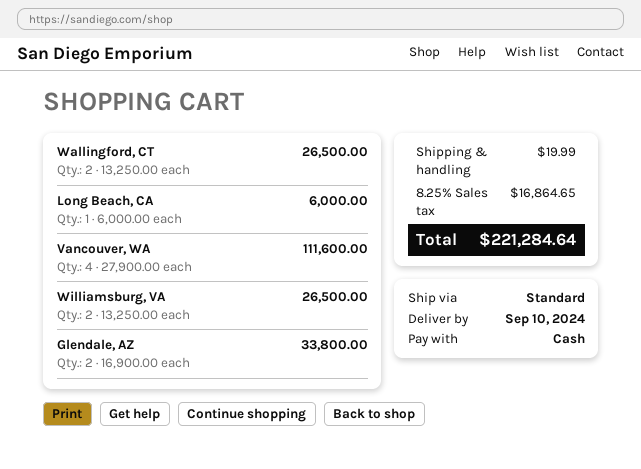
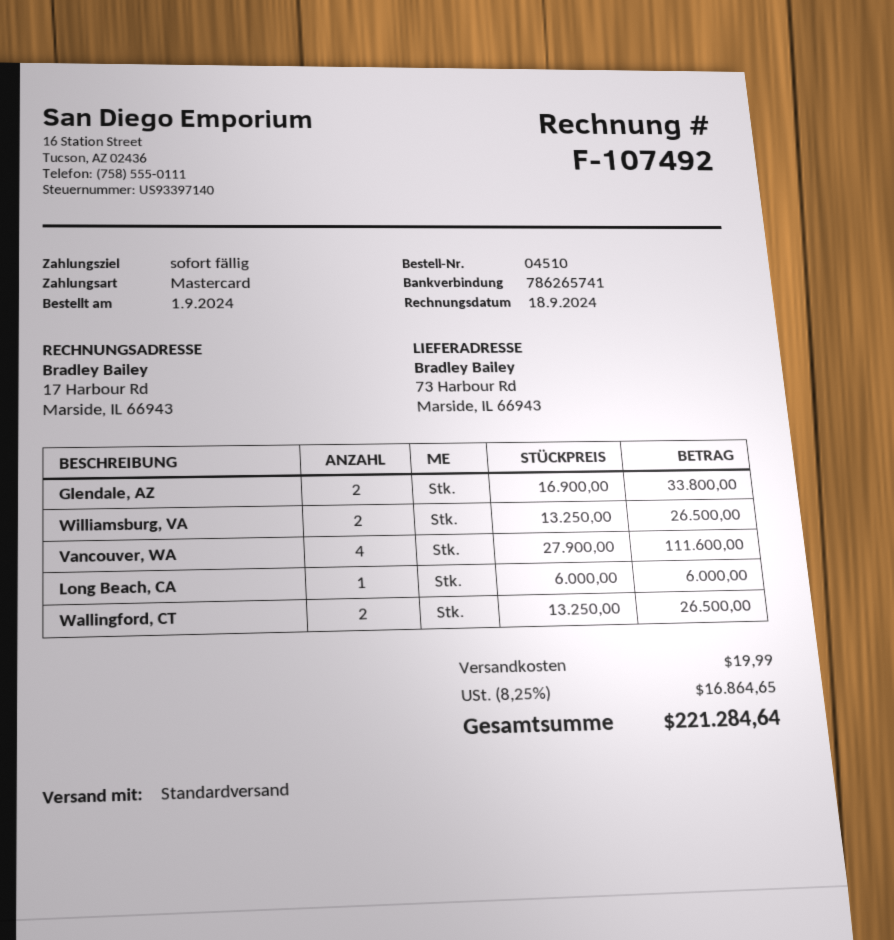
payment method: cash -> Mastercard

